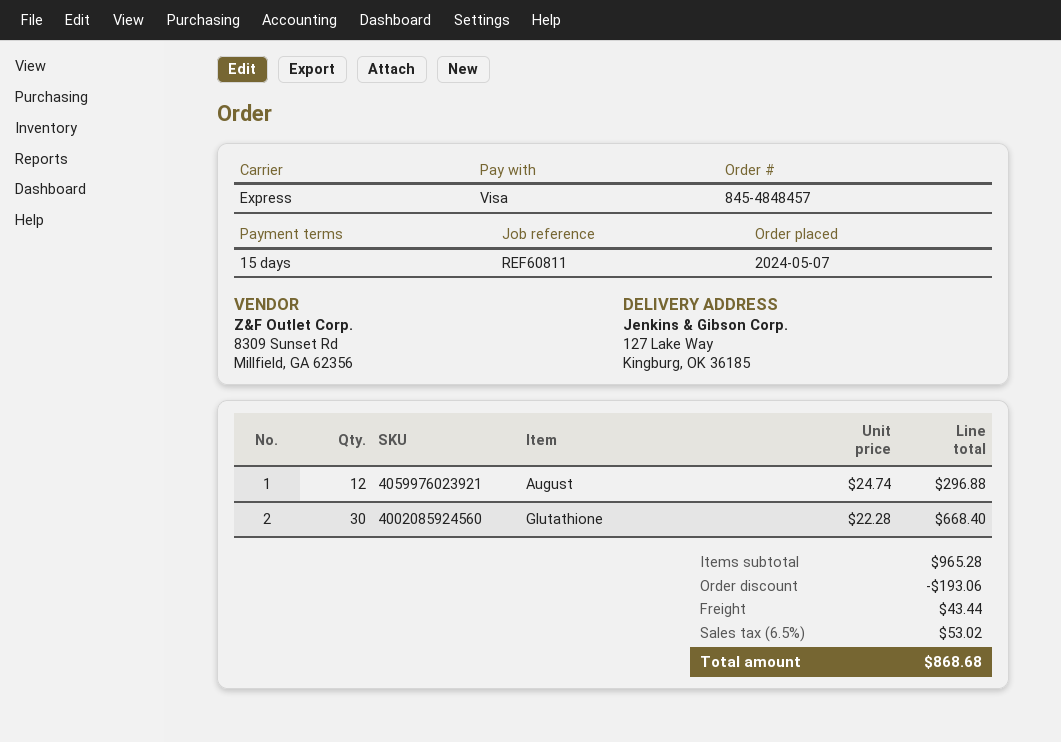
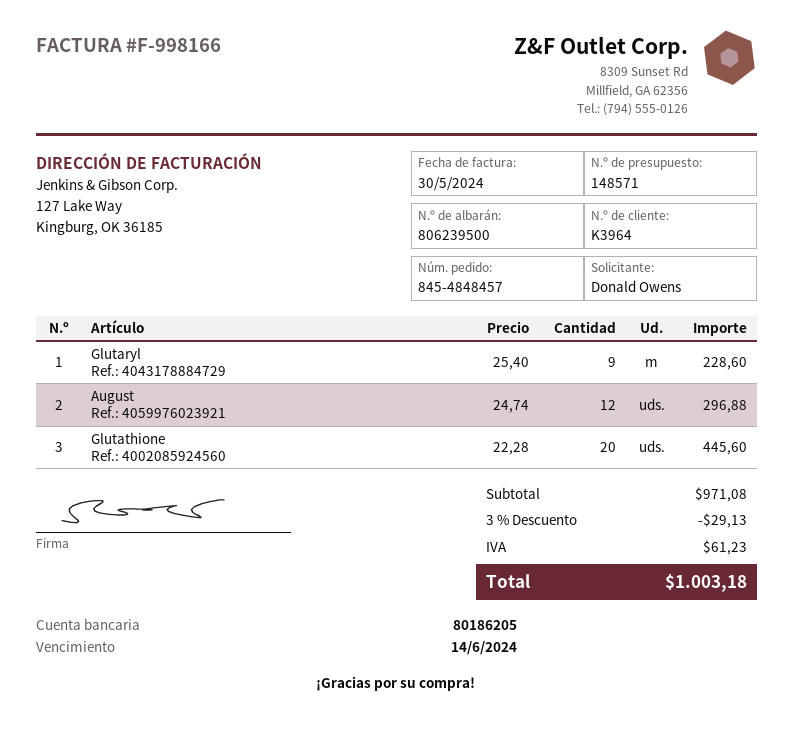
Glutathione: 30 x 22.28 = 668.40 -> 20 x 22.28 = 445.60
Glutaryl: none -> 9 x 25.40 = 228.60
subtotal: 965.28 -> 971.08
discount: 193.06 -> 29.13
shipping: 43.44 -> none
tax: 53.02 -> 61.23
total: 868.68 -> 1003.18

